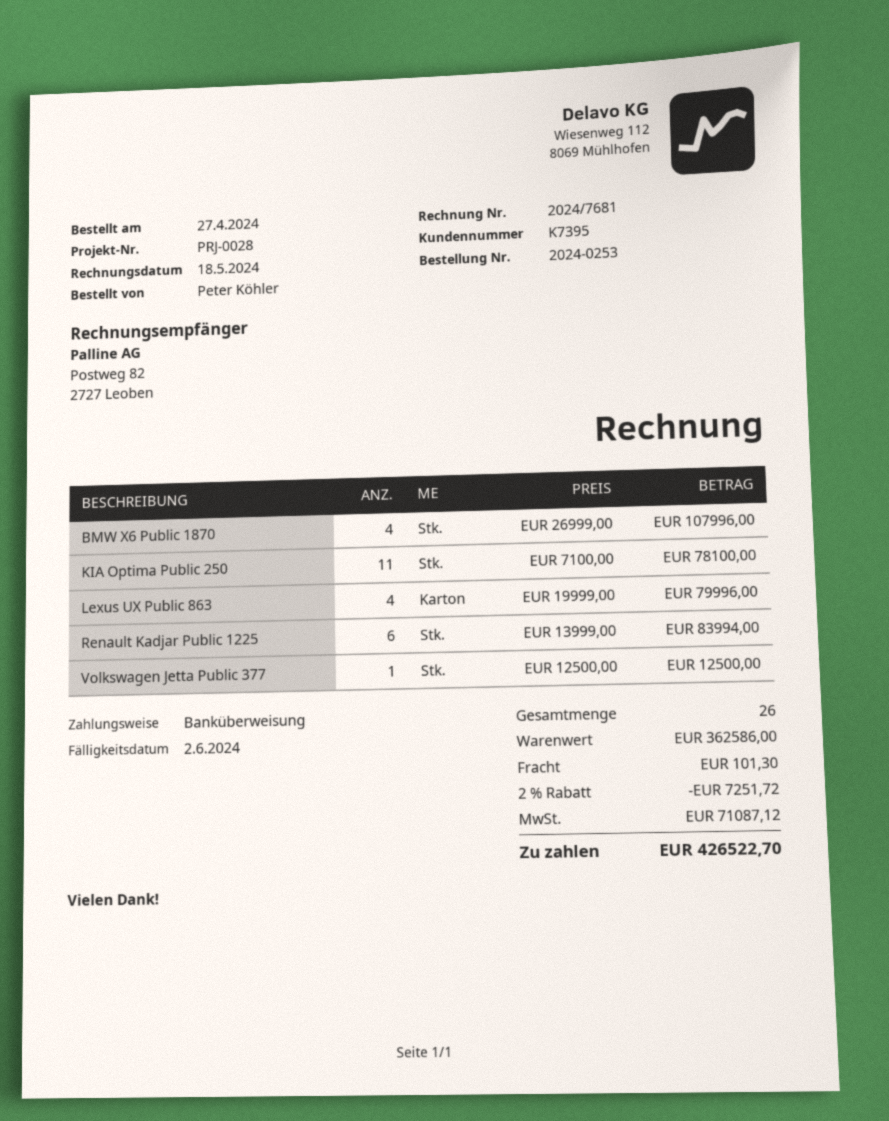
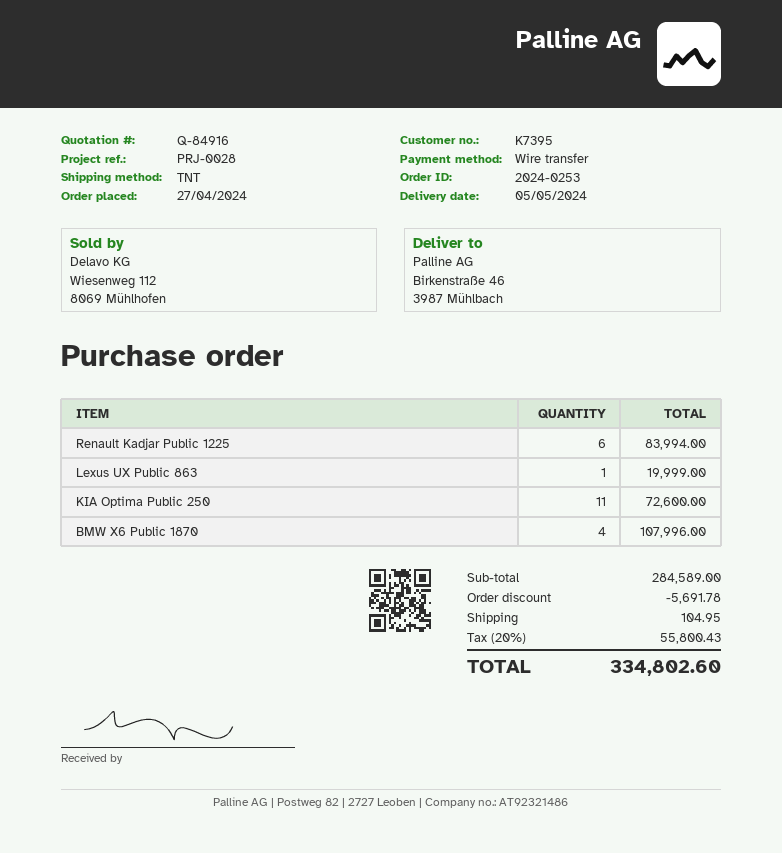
KIA Optima Public 250: 11 for 78100.00 -> 11 for 72600.00
Lexus UX Public 863: 4 for 79996.00 -> 1 for 19999.00
Volkswagen Jetta Public 377: 1 for 12500.00 -> none
subtotal: 362586.00 -> 284589.00
discount: 7251.72 -> 5691.78
shipping: 101.30 -> 104.95
tax: 71087.12 -> 55800.43
total: 426522.70 -> 334802.60

